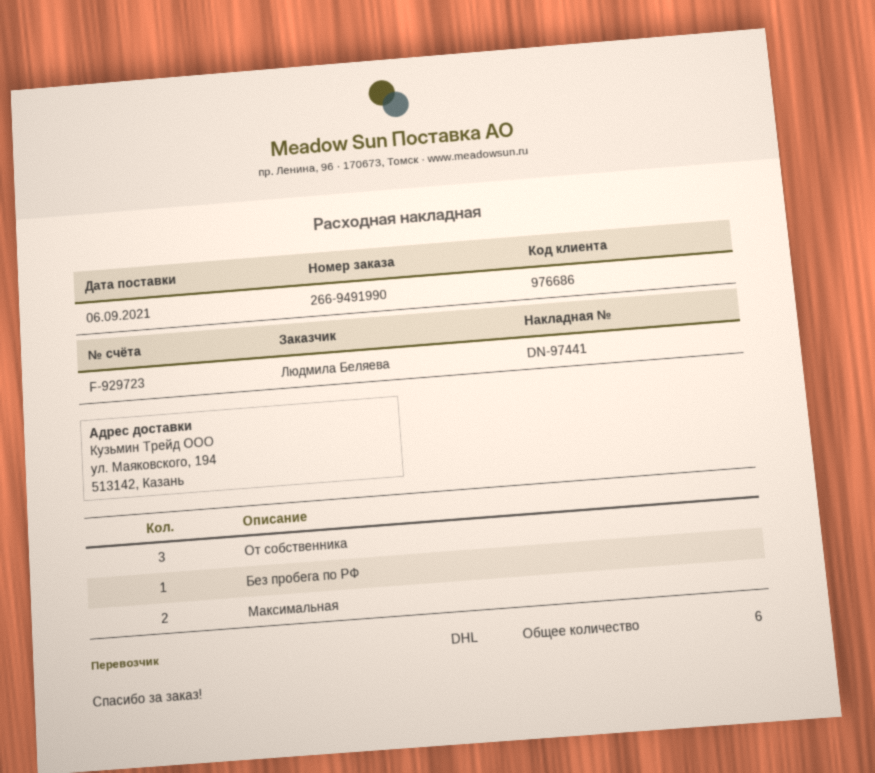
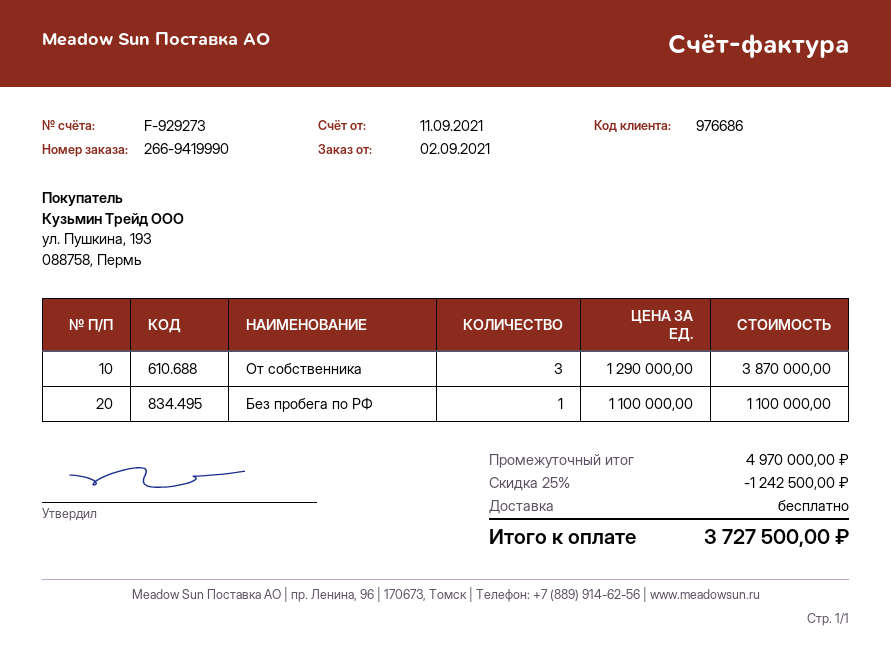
order number: 266-9491990 -> 266-9419990
invoice number: F-929723 -> F-929273
Максимальная: 2 -> none

